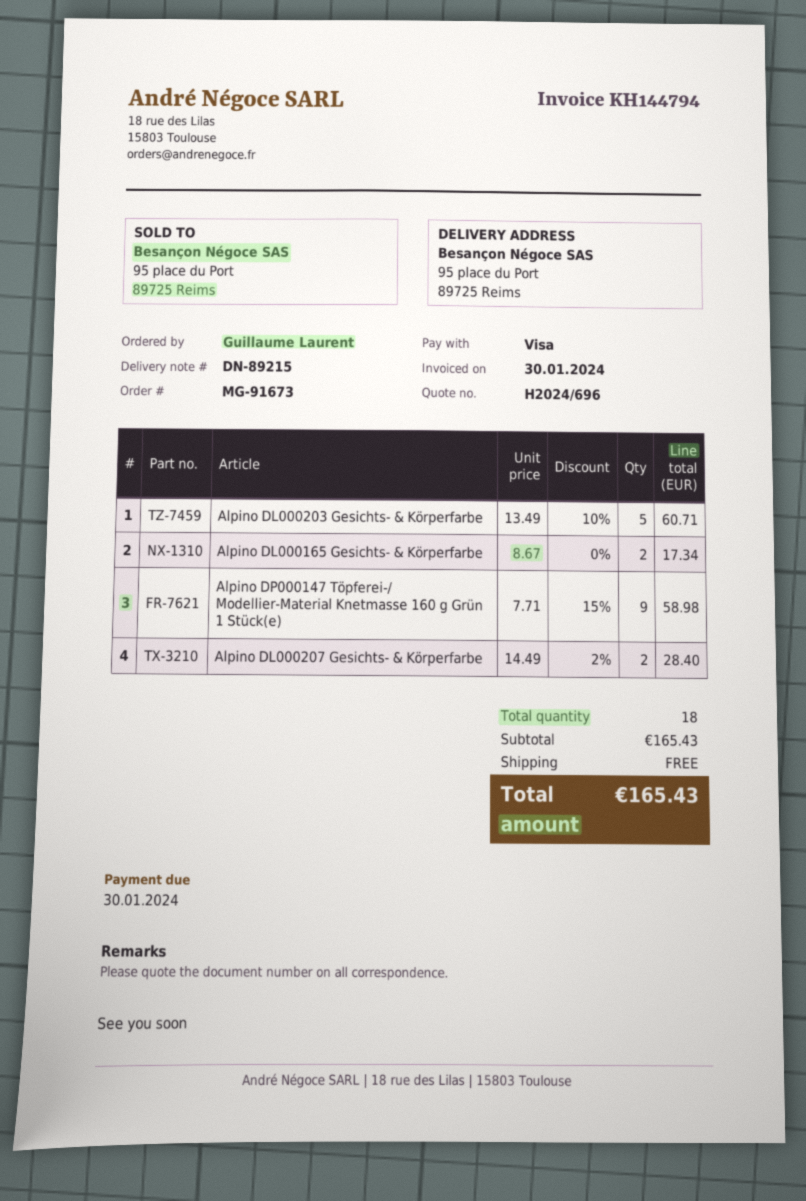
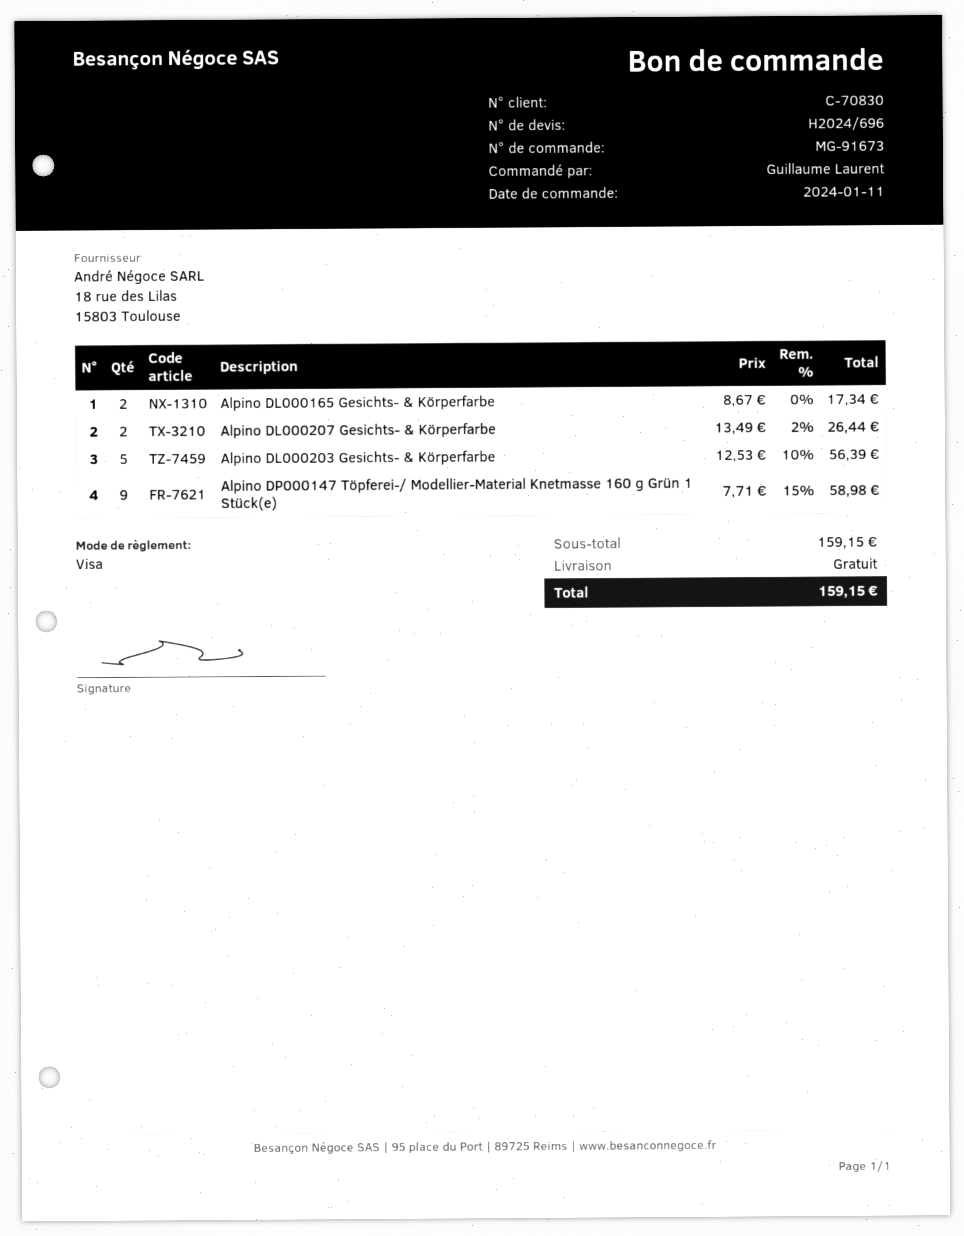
Alpino DL000203 Gesichts- & Körperfarbe: 5 x 13.49 - 10% = 60.71 -> 5 x 12.53 - 10% = 56.39
Alpino DL000207 Gesichts- & Körperfarbe: 2 x 14.49 - 2% = 28.40 -> 2 x 13.49 - 2% = 26.44
subtotal: 165.43 -> 159.15
total: 165.43 -> 159.15

